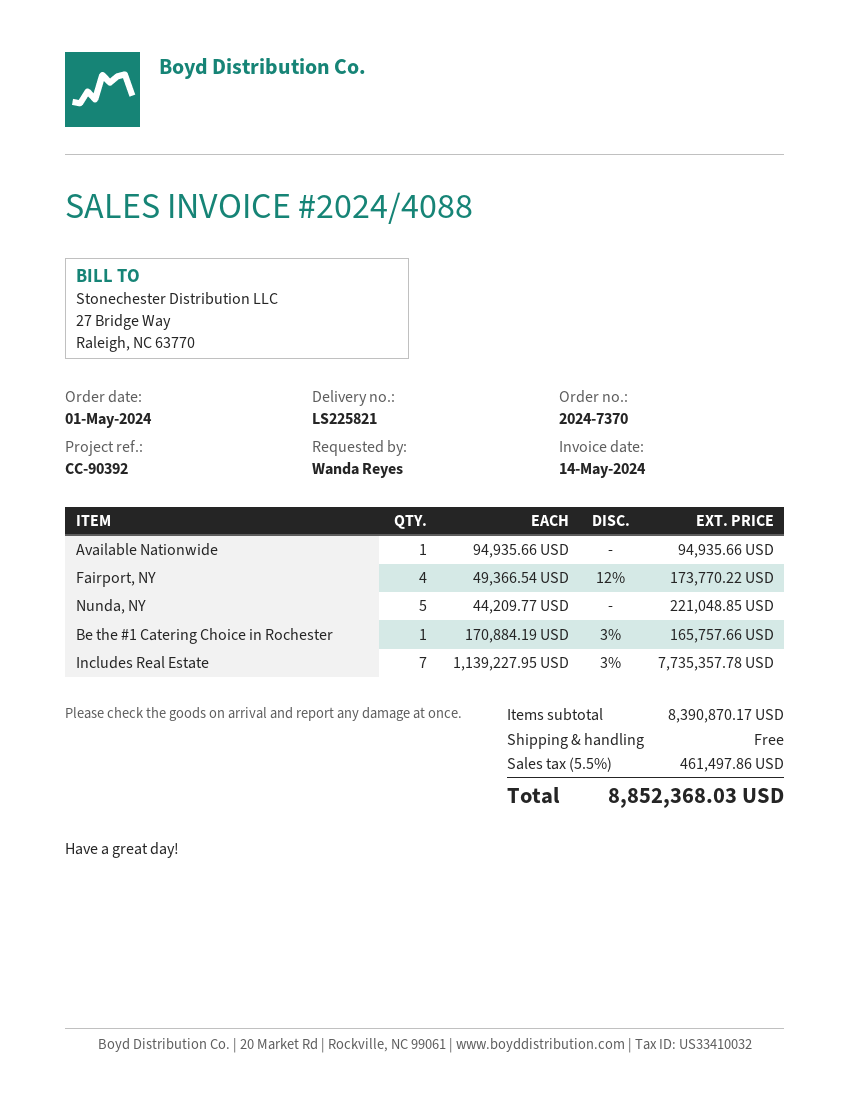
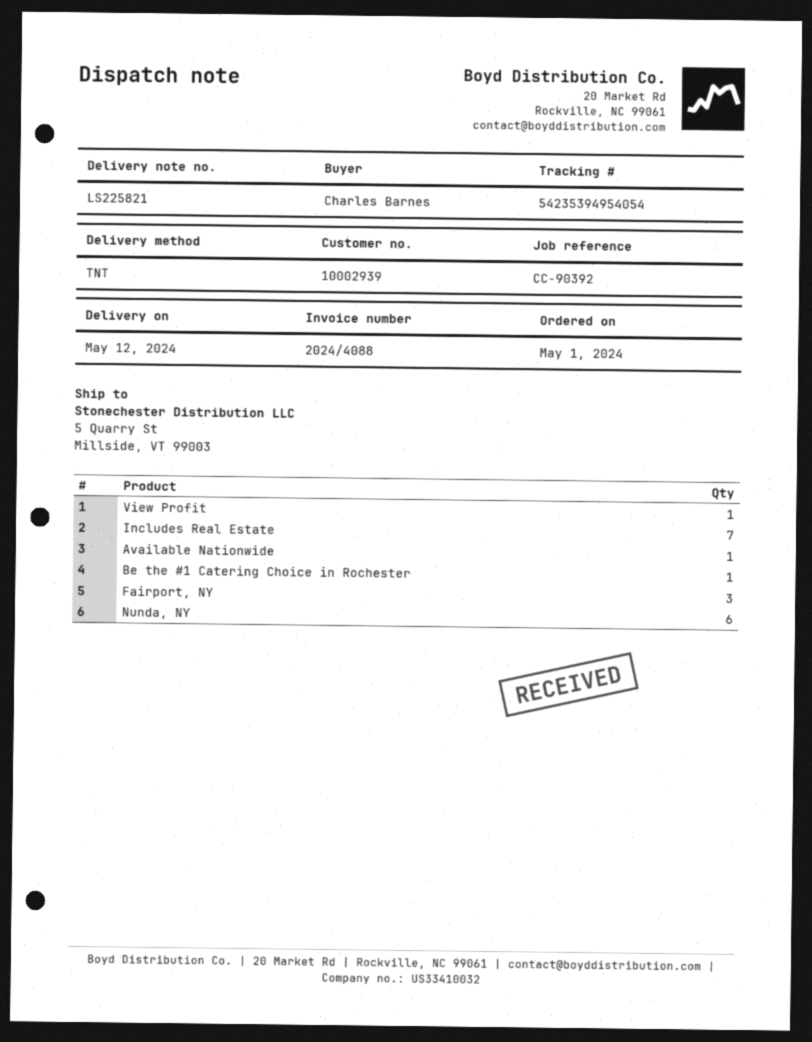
ordered by: Wanda Reyes -> Charles Barnes
Fairport, NY: 4 -> 3
Nunda, NY: 5 -> 6
View Profit: none -> 1

